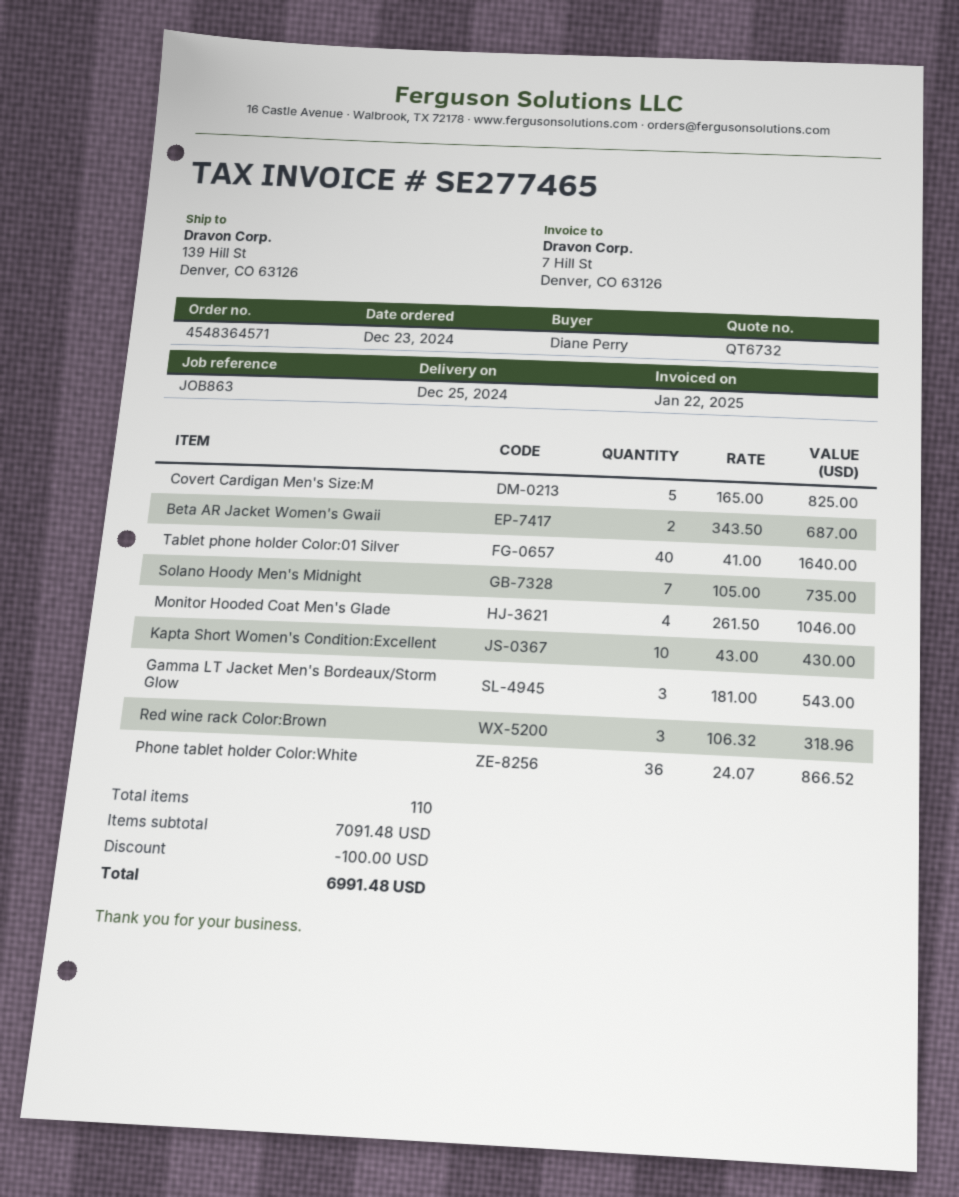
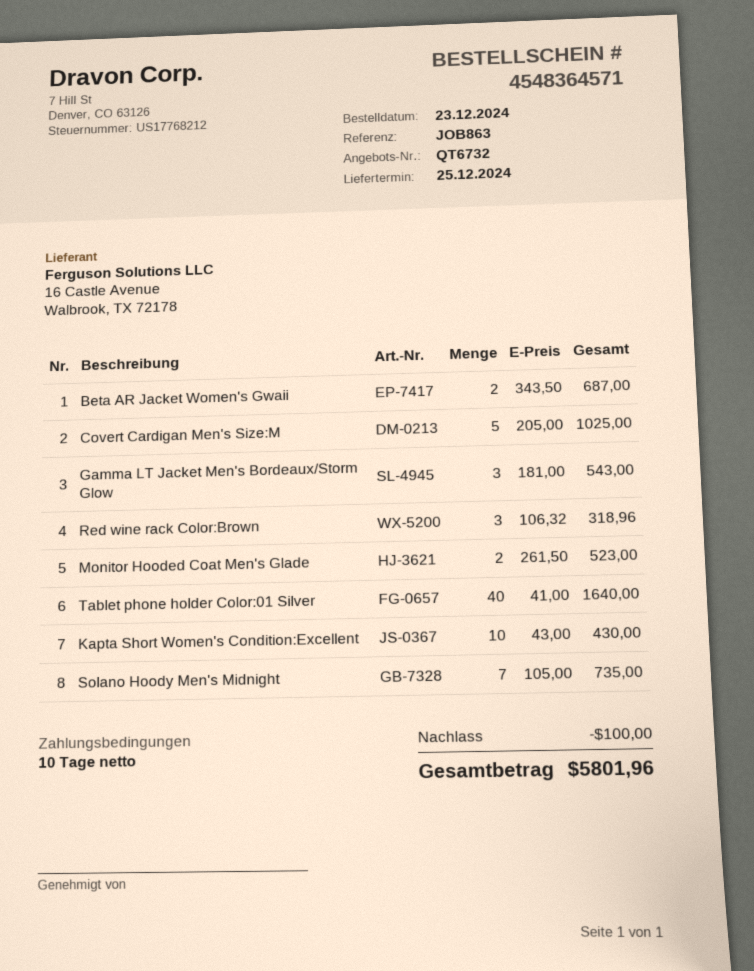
Covert Cardigan Men's Size:M: 5 x 165.00 = 825.00 -> 5 x 205.00 = 1025.00
Monitor Hooded Coat Men's Glade: 4 x 261.50 = 1046.00 -> 2 x 261.50 = 523.00
Phone tablet holder Color:White: 36 x 24.07 = 866.52 -> none
total: 6991.48 -> 5801.96

